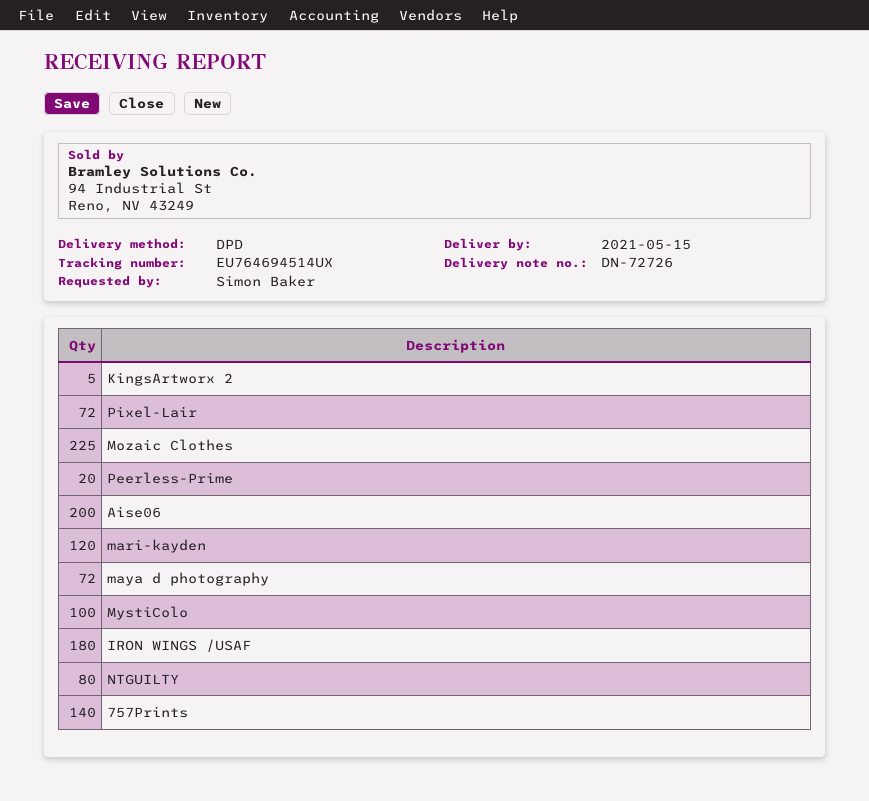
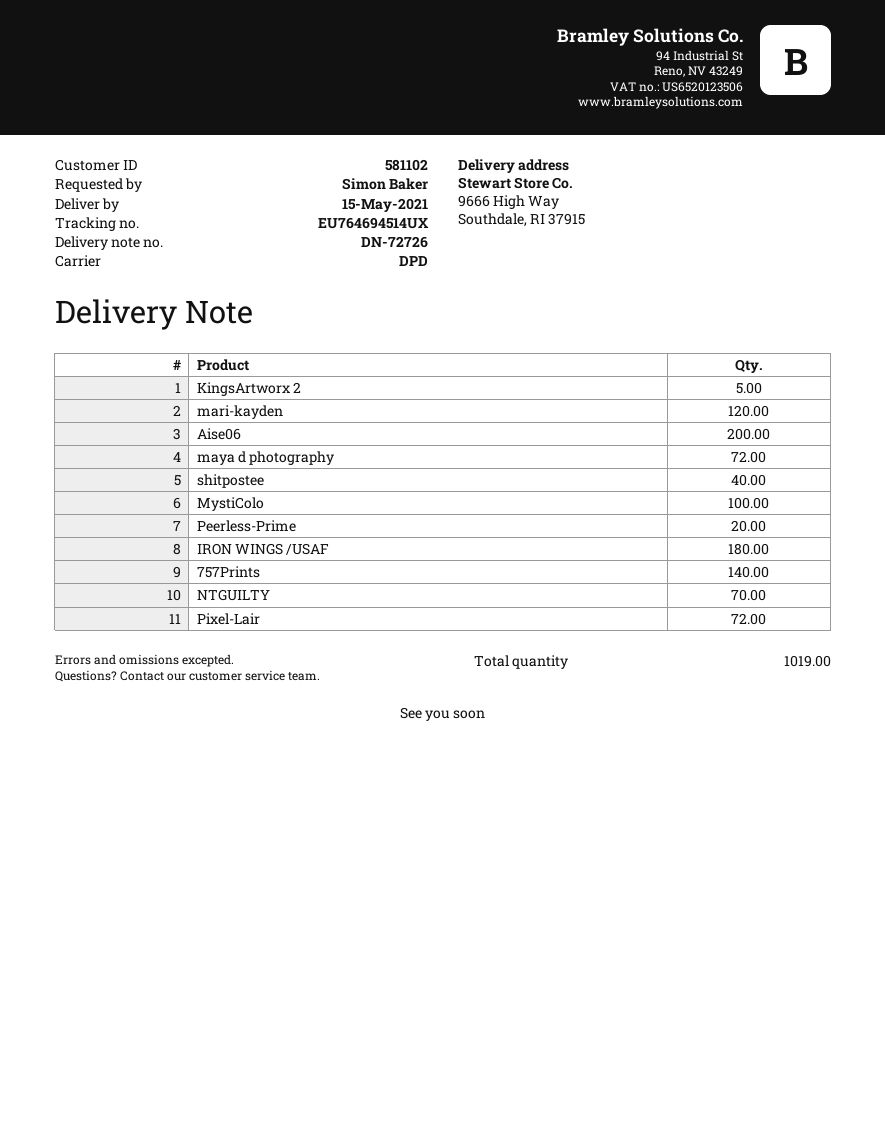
Mozaic Clothes: 225 -> none
NTGUILTY: 80 -> 70
shitpostee: none -> 40

